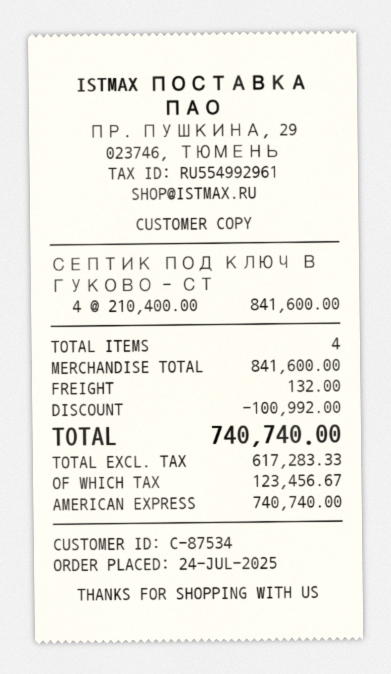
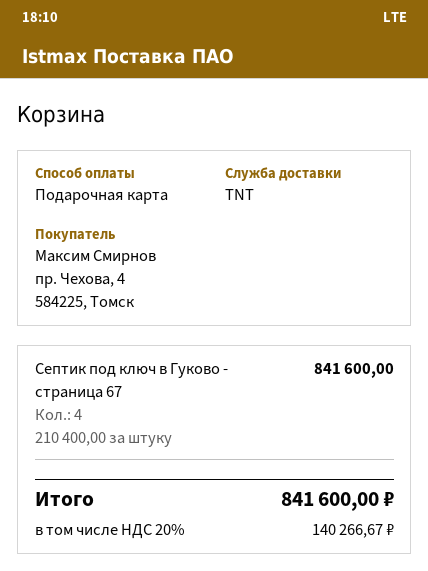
payment method: American Express -> gift card
discount: 100992.00 -> none
shipping: 132.00 -> none
tax: 123456.67 -> 140266.67
total: 740740.00 -> 841600.00

